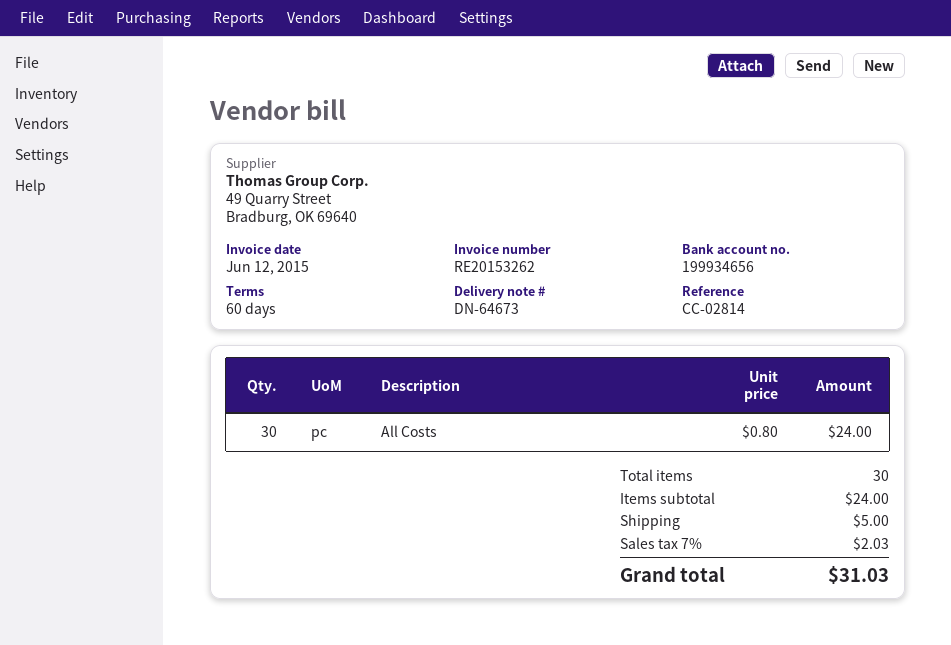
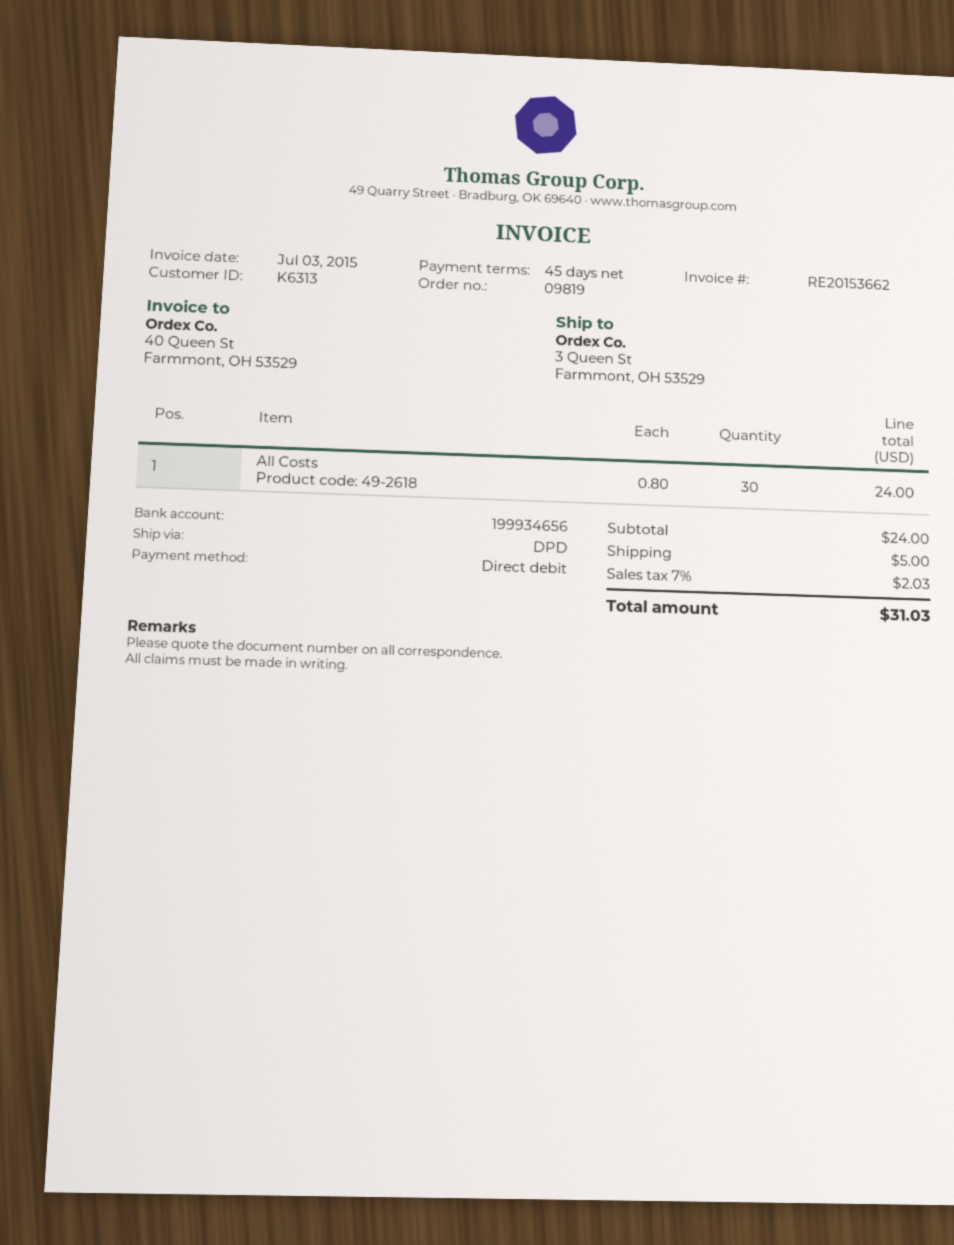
invoice number: RE20153262 -> RE20153662
invoice date: 2015-06-12 -> 2015-07-03
payment terms: 60 days -> 45 days

